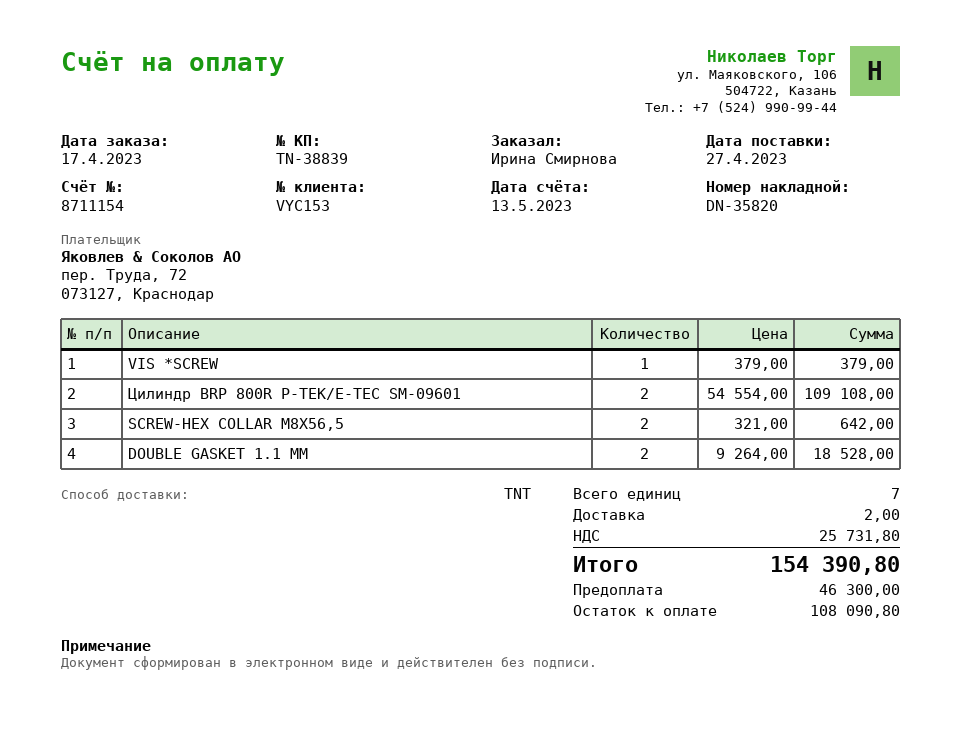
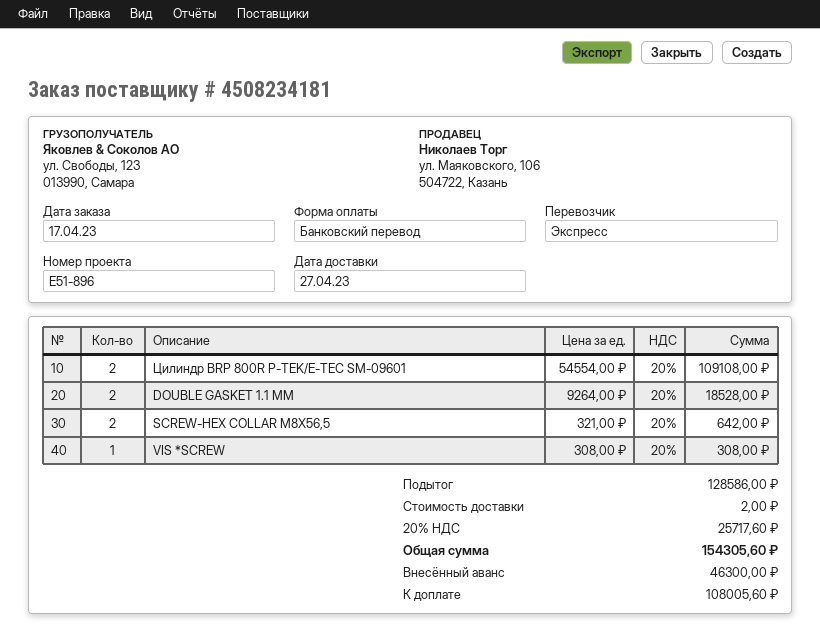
shipping method: TNT -> express
VIS *SCREW: 1 x 379.00 = 379.00 -> 1 x 308.00 = 308.00
tax: 25731.80 -> 25717.60
total: 154390.80 -> 154305.60
balance: 108090.80 -> 108005.60

